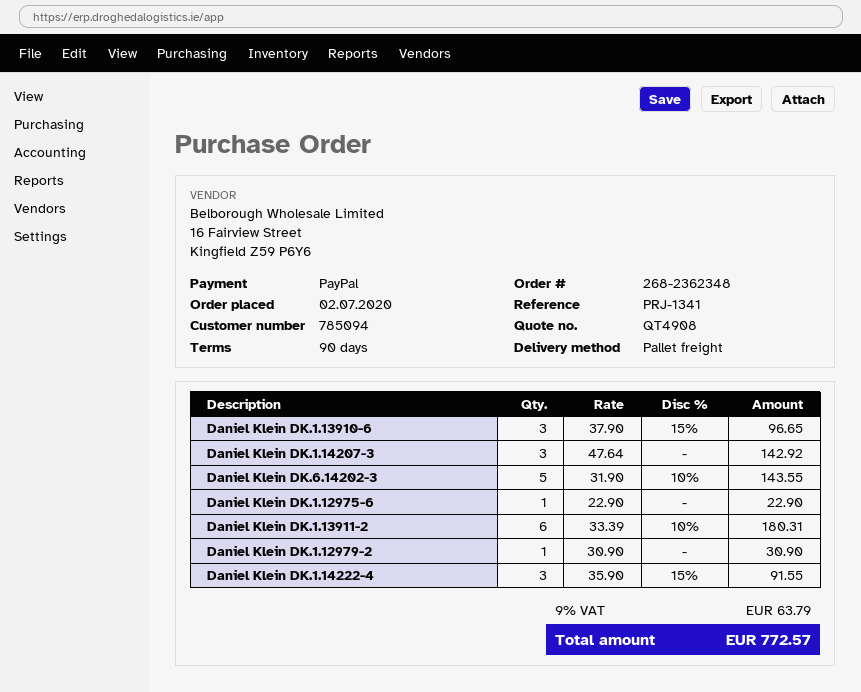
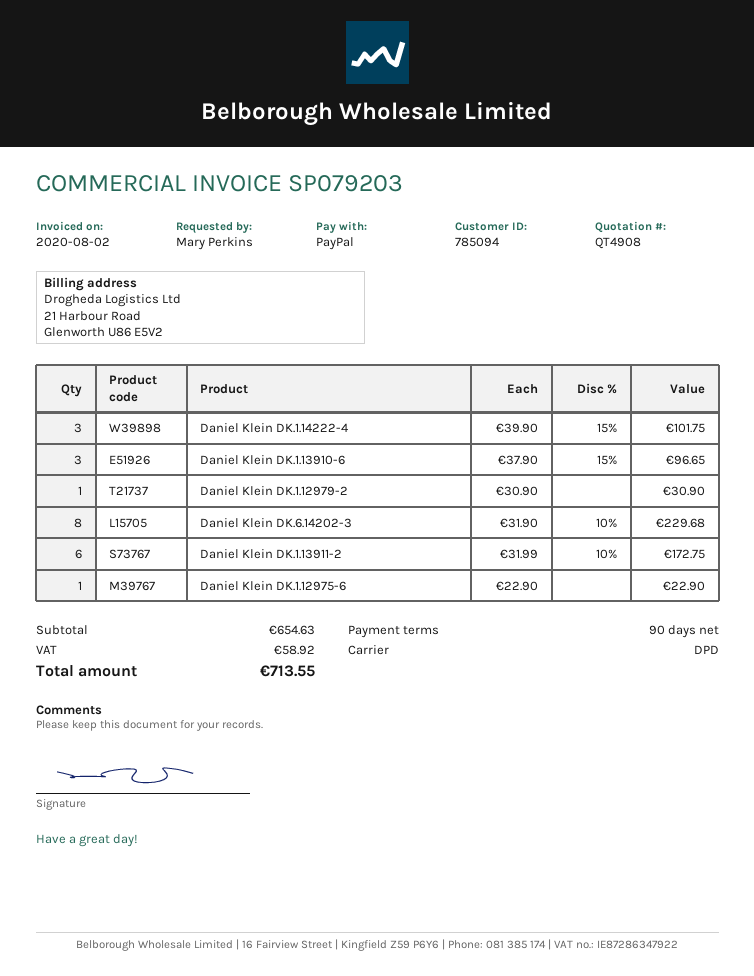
shipping method: pallet freight -> DPD
Daniel Klein DK.1.14207-3: 3 x 47.64 = 142.92 -> none
Daniel Klein DK.6.14202-3: 5 x 31.90 - 10% = 143.55 -> 8 x 31.90 - 10% = 229.68
Daniel Klein DK.1.13911-2: 6 x 33.39 - 10% = 180.31 -> 6 x 31.99 - 10% = 172.75
Daniel Klein DK.1.14222-4: 3 x 35.90 - 15% = 91.55 -> 3 x 39.90 - 15% = 101.75
tax: 63.79 -> 58.92
total: 772.57 -> 713.55

